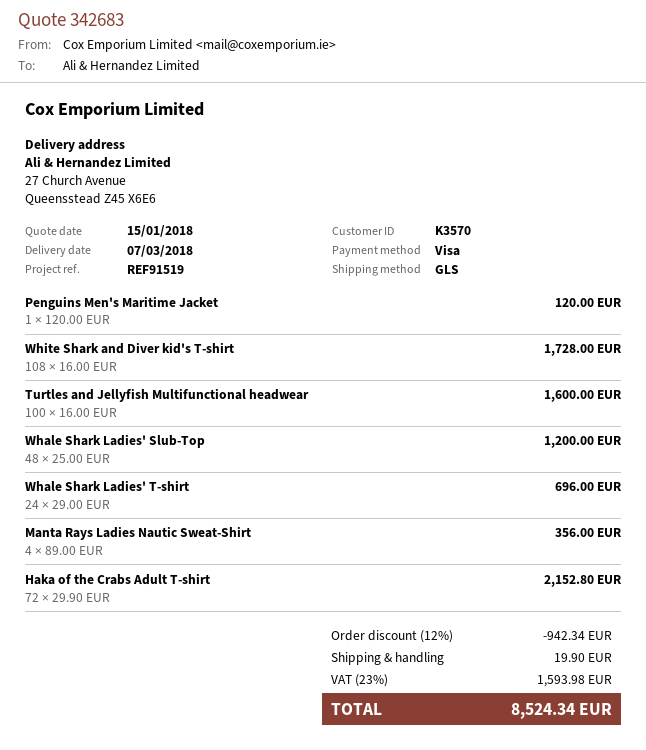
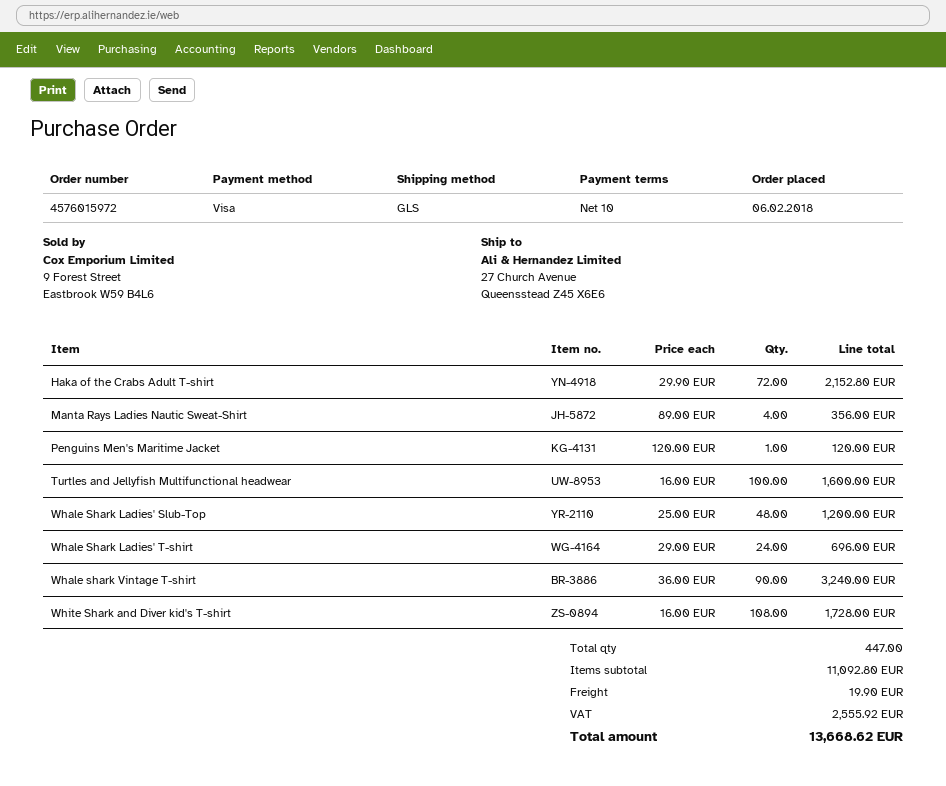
Whale shark Vintage T-shirt: none -> 90 x 36.00 = 3240.00
discount: 12% = 942.34 -> none
tax: 1593.98 -> 2555.92
total: 8524.34 -> 13668.62

